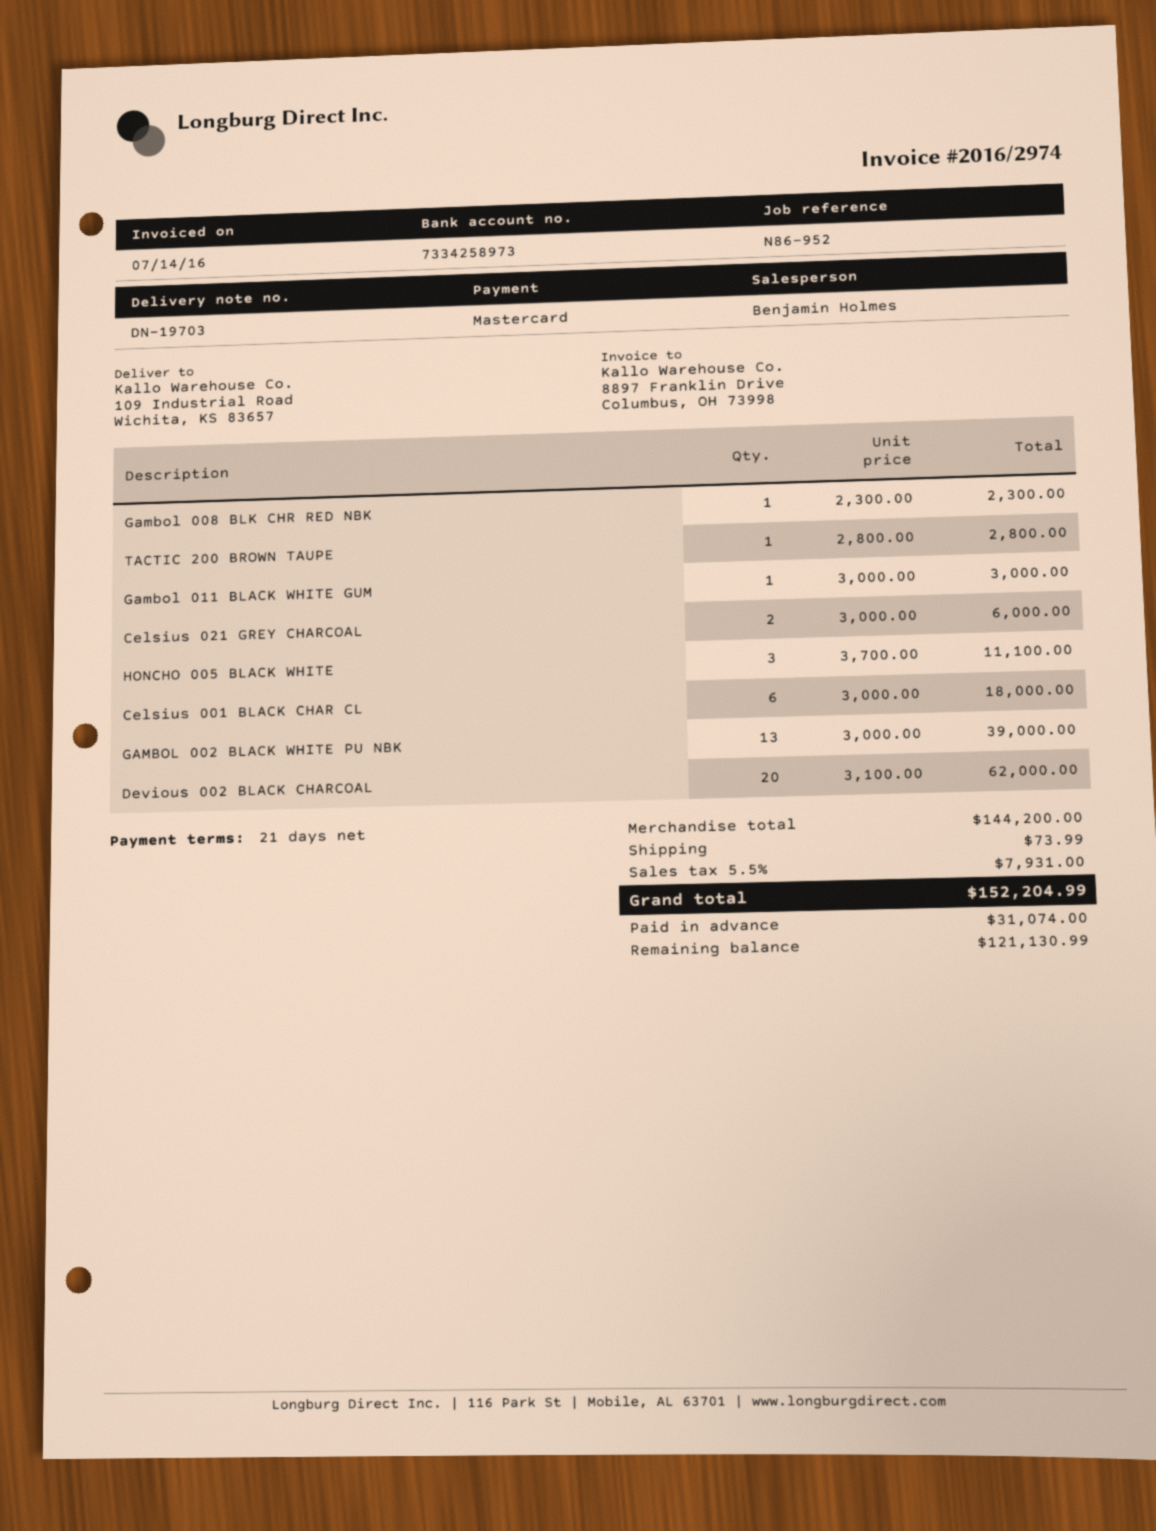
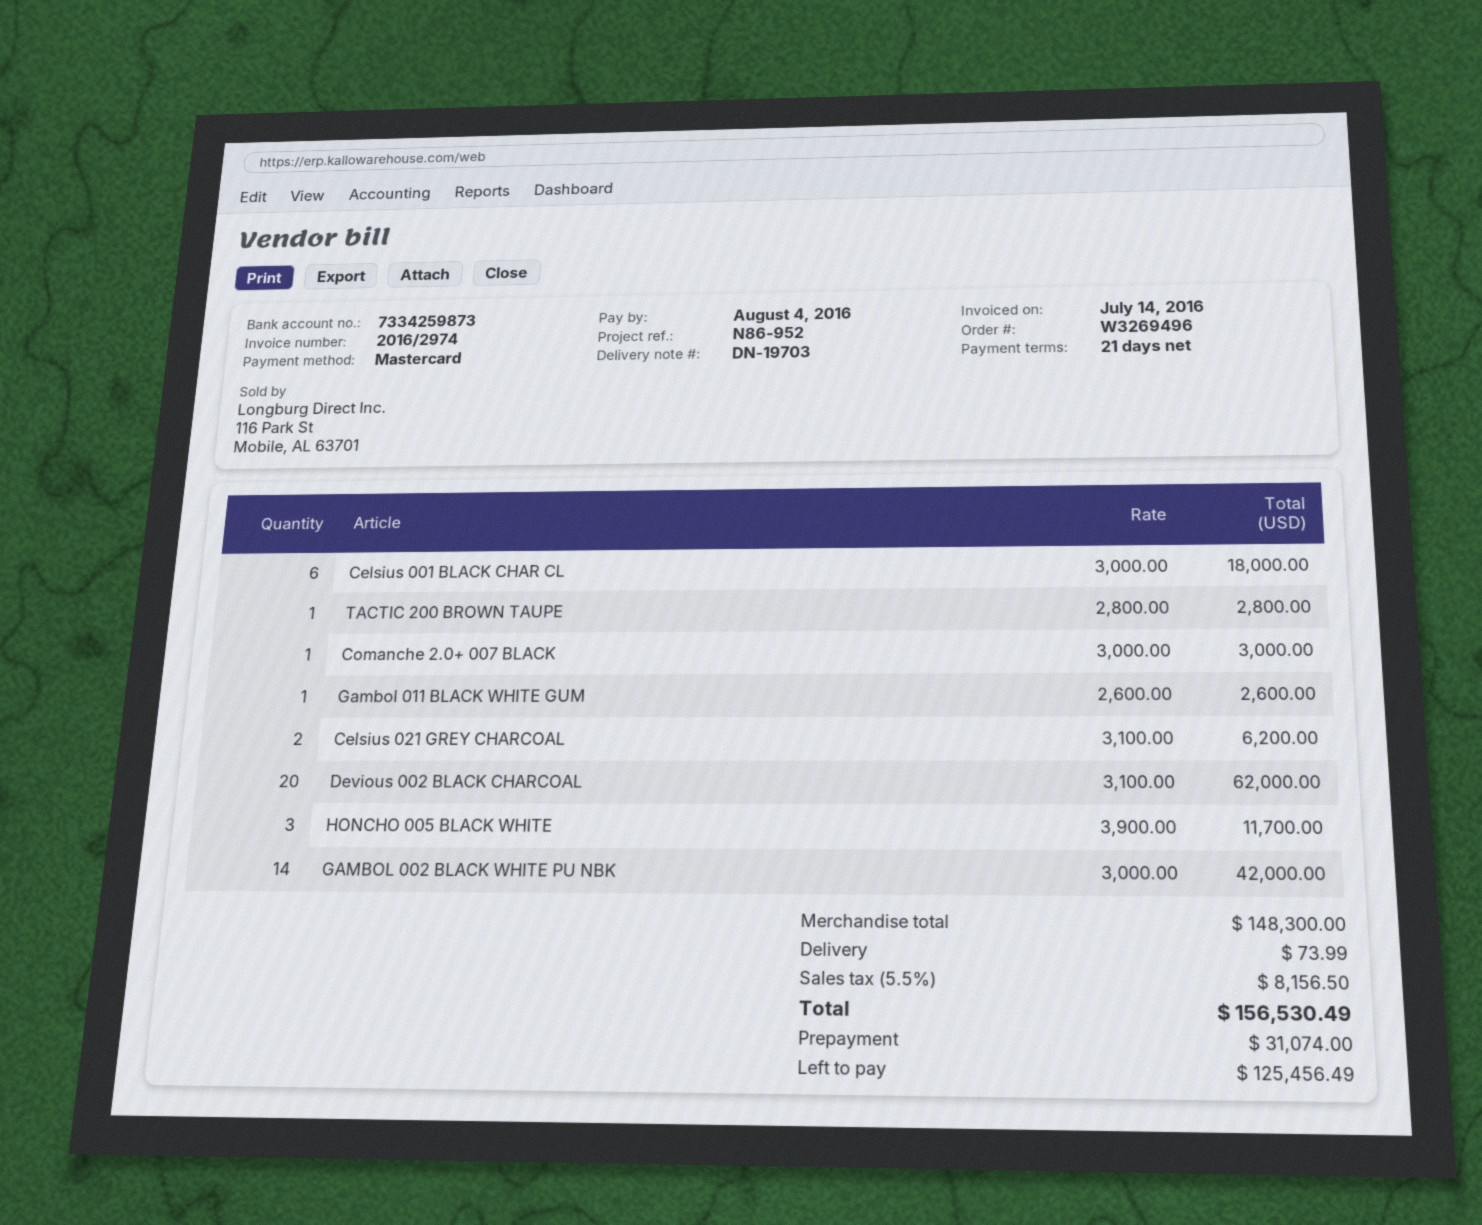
bank account: 7334258973 -> 7334259873
Gambol 008 BLK CHR RED NBK: 1 x 2300.00 = 2300.00 -> none
Gambol 011 BLACK WHITE GUM: 1 x 3000.00 = 3000.00 -> 1 x 2600.00 = 2600.00
Celsius 021 GREY CHARCOAL: 2 x 3000.00 = 6000.00 -> 2 x 3100.00 = 6200.00
HONCHO 005 BLACK WHITE: 3 x 3700.00 = 11100.00 -> 3 x 3900.00 = 11700.00
GAMBOL 002 BLACK WHITE PU NBK: 13 x 3000.00 = 39000.00 -> 14 x 3000.00 = 42000.00
Comanche 2.0+ 007 BLACK: none -> 1 x 3000.00 = 3000.00
subtotal: 144200.00 -> 148300.00
tax: 5.5% = 7931.00 -> 5.5% = 8156.50
total: 152204.99 -> 156530.49
balance: 121130.99 -> 125456.49

